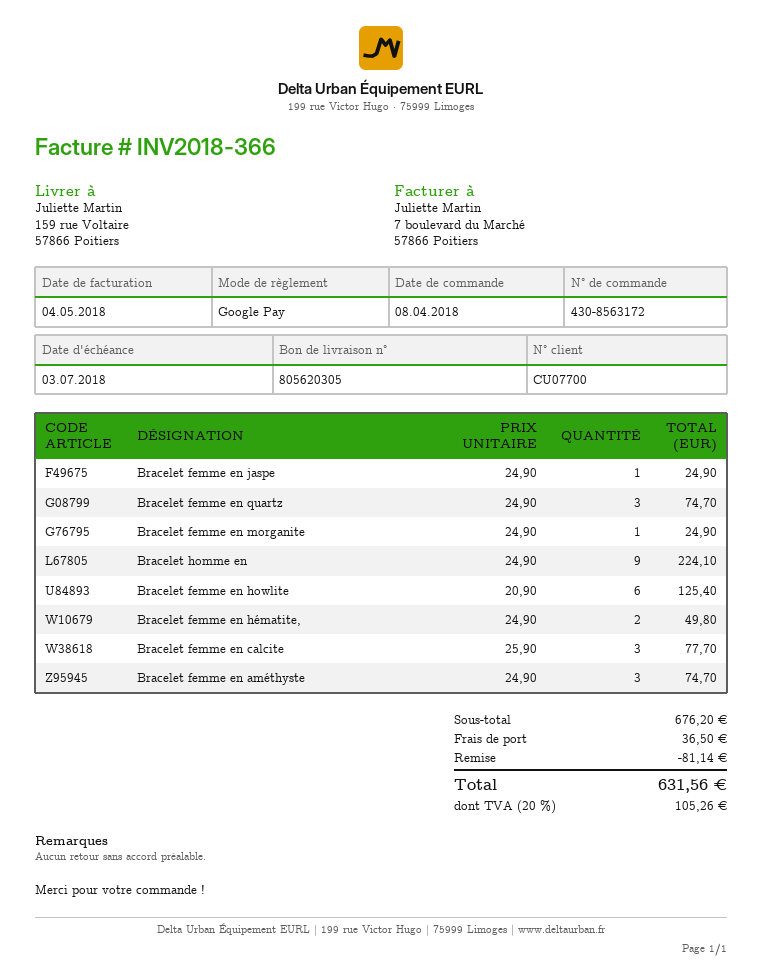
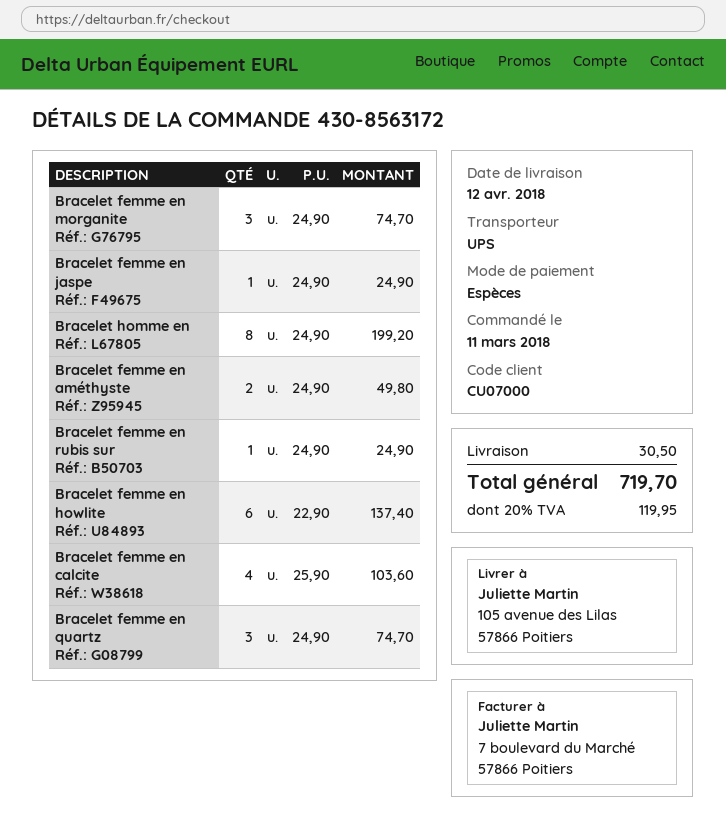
order date: 2018-04-08 -> 2018-03-11
customer number: CU07700 -> CU07000
payment method: Google Pay -> cash
ship to: 159 rue Voltaire, 57866 Poitiers -> 105 avenue des Lilas, 57866 Poitiers
Bracelet femme en morganite: 1 x 24.90 = 24.90 -> 3 x 24.90 = 74.70
Bracelet homme en: 9 x 24.90 = 224.10 -> 8 x 24.90 = 199.20
Bracelet femme en howlite: 6 x 20.90 = 125.40 -> 6 x 22.90 = 137.40
Bracelet femme en hématite,: 2 x 24.90 = 49.80 -> none
Bracelet femme en calcite: 3 x 25.90 = 77.70 -> 4 x 25.90 = 103.60
Bracelet femme en améthyste: 3 x 24.90 = 74.70 -> 2 x 24.90 = 49.80
Bracelet femme en rubis sur: none -> 1 x 24.90 = 24.90
discount: 81.14 -> none
shipping: 36.50 -> 30.50
tax: 20% = 105.26 -> 20% = 119.95
total: 631.56 -> 719.70

